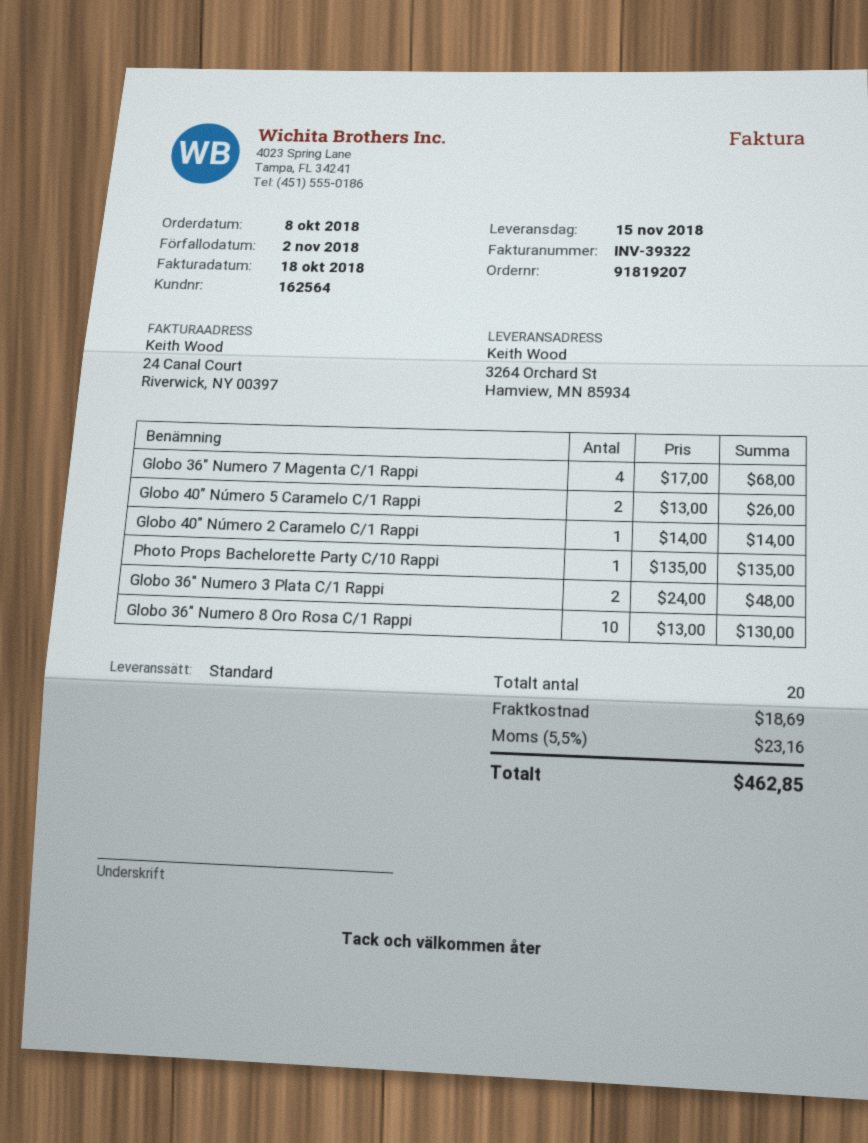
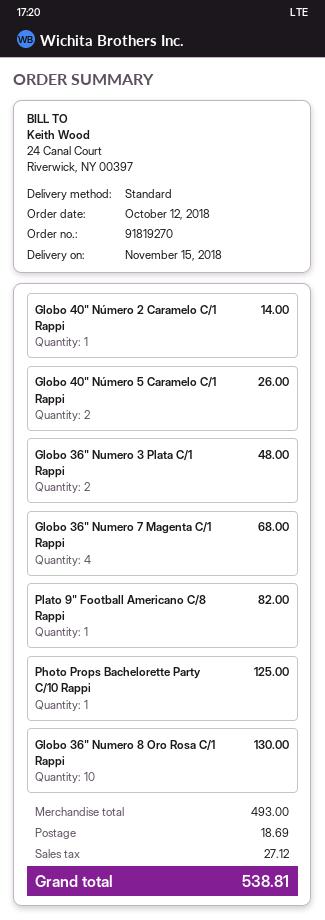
order number: 91819207 -> 91819270
order date: 2018-10-08 -> 2018-10-12
Photo Props Bachelorette Party C/10 Rappi: 1 for 135.00 -> 1 for 125.00
Plato 9" Football Americano C/8 Rappi: none -> 1 for 82.00
tax: 23.16 -> 27.12
total: 462.85 -> 538.81

